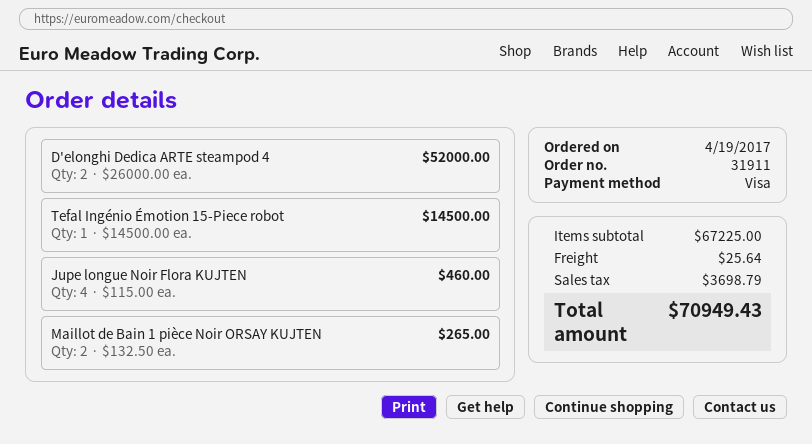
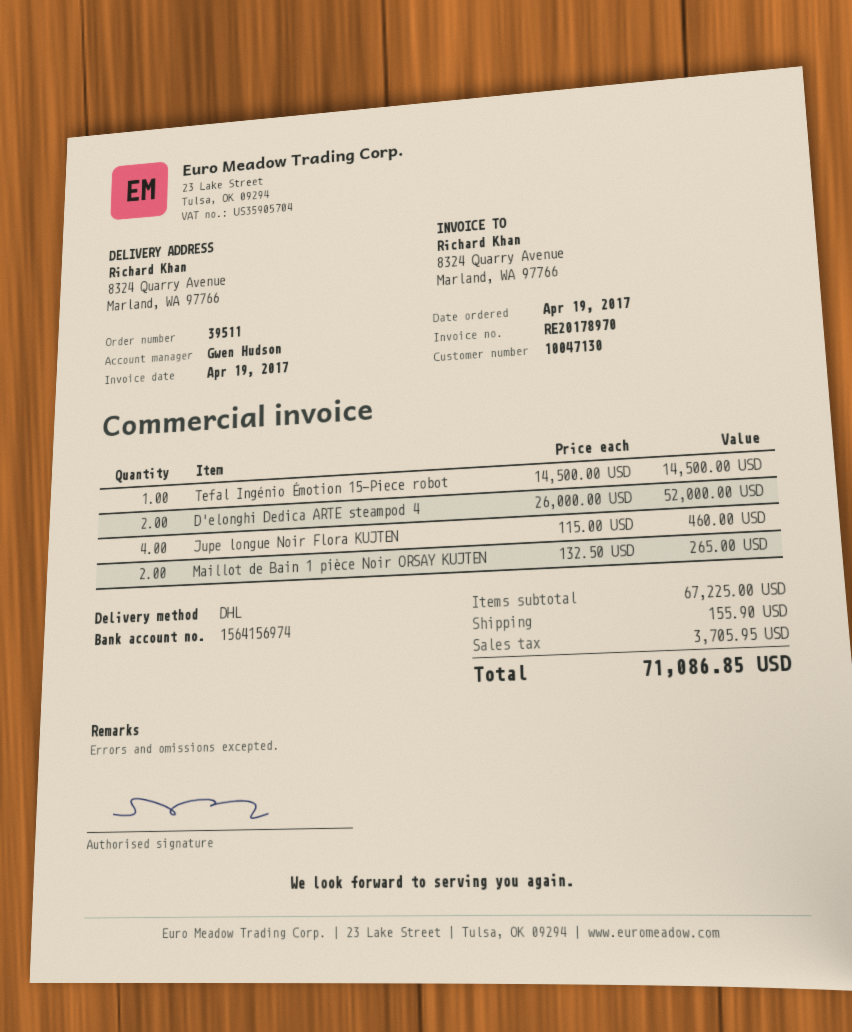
order number: 31911 -> 39511
shipping: 25.64 -> 155.90
tax: 3698.79 -> 3705.95
total: 70949.43 -> 71086.85

